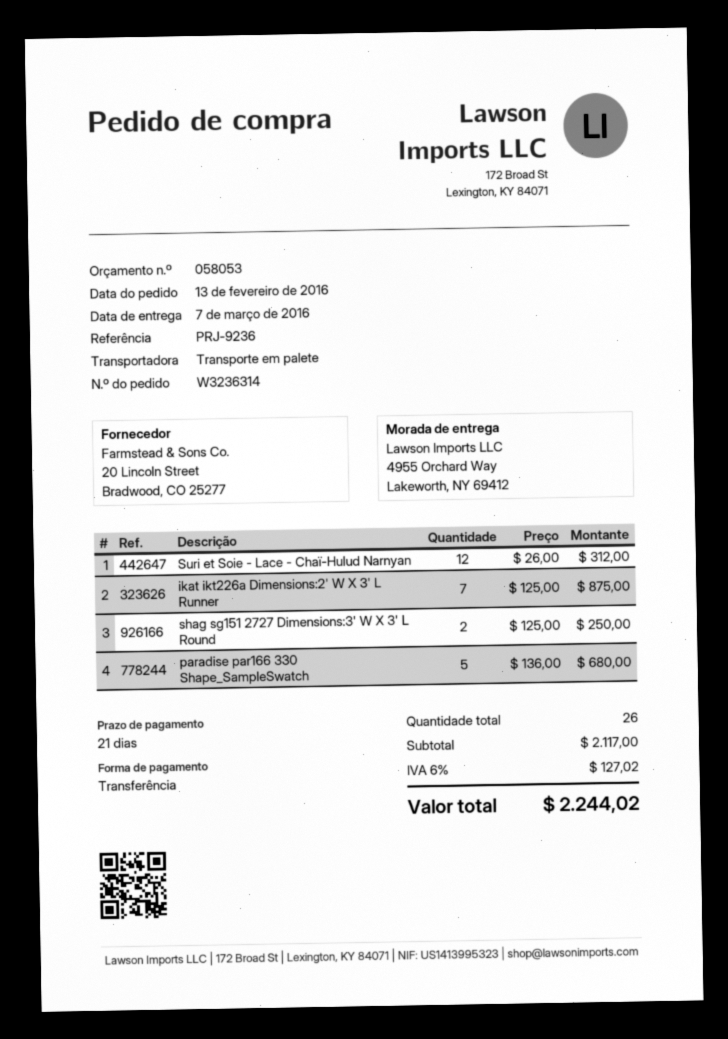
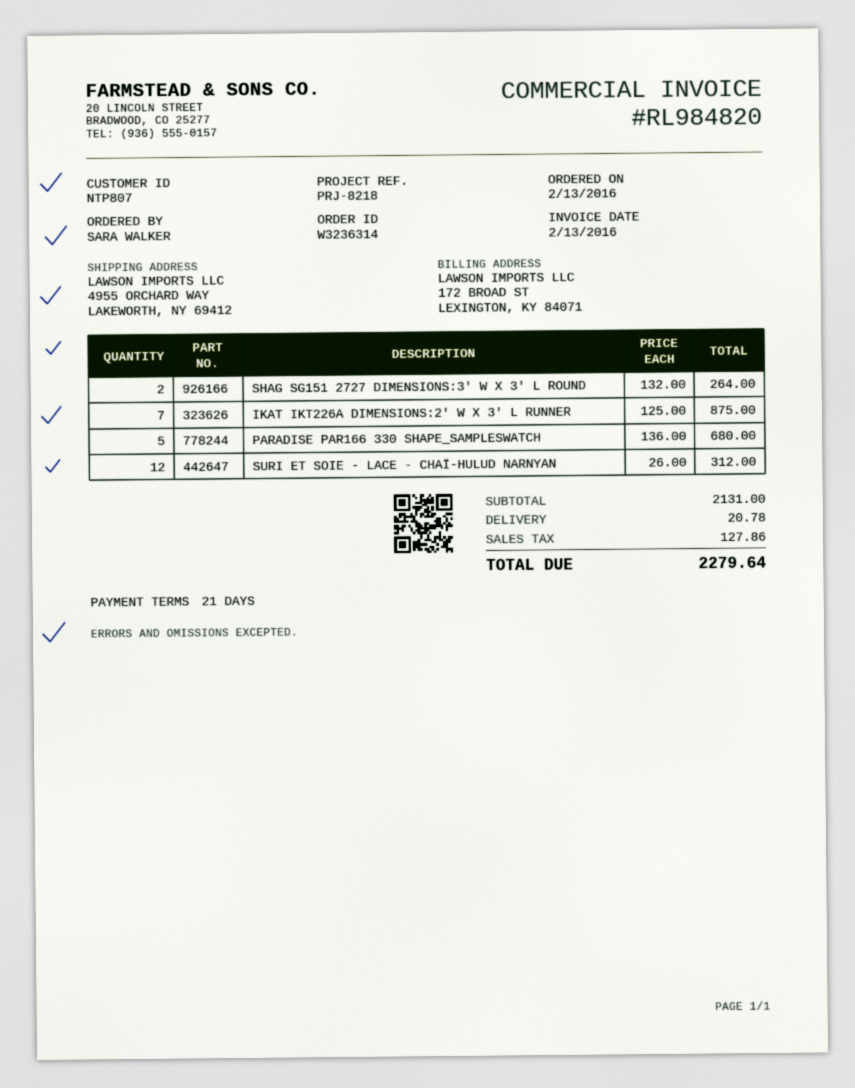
reference: PRJ-9236 -> PRJ-8218
shag sg151 2727 Dimensions:3' W X 3' L Round: 2 x 125.00 = 250.00 -> 2 x 132.00 = 264.00
subtotal: 2117.00 -> 2131.00
shipping: none -> 20.78
tax: 127.02 -> 127.86
total: 2244.02 -> 2279.64

